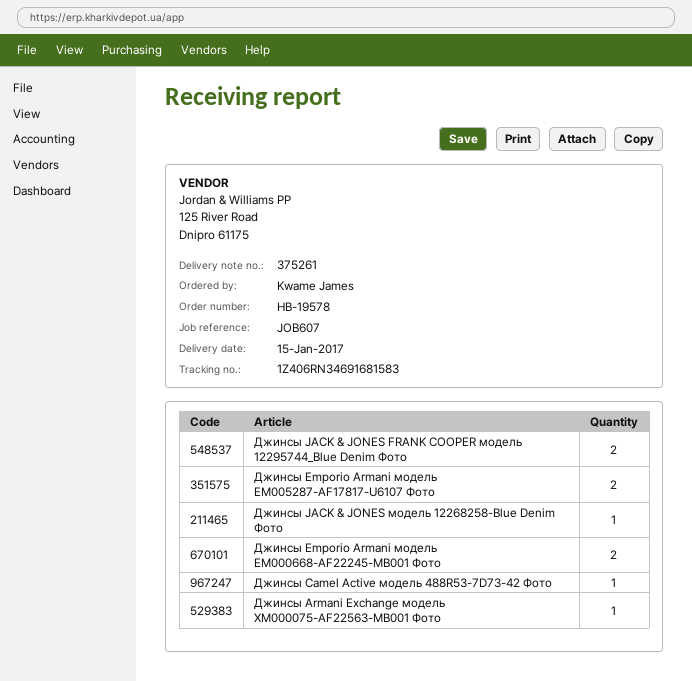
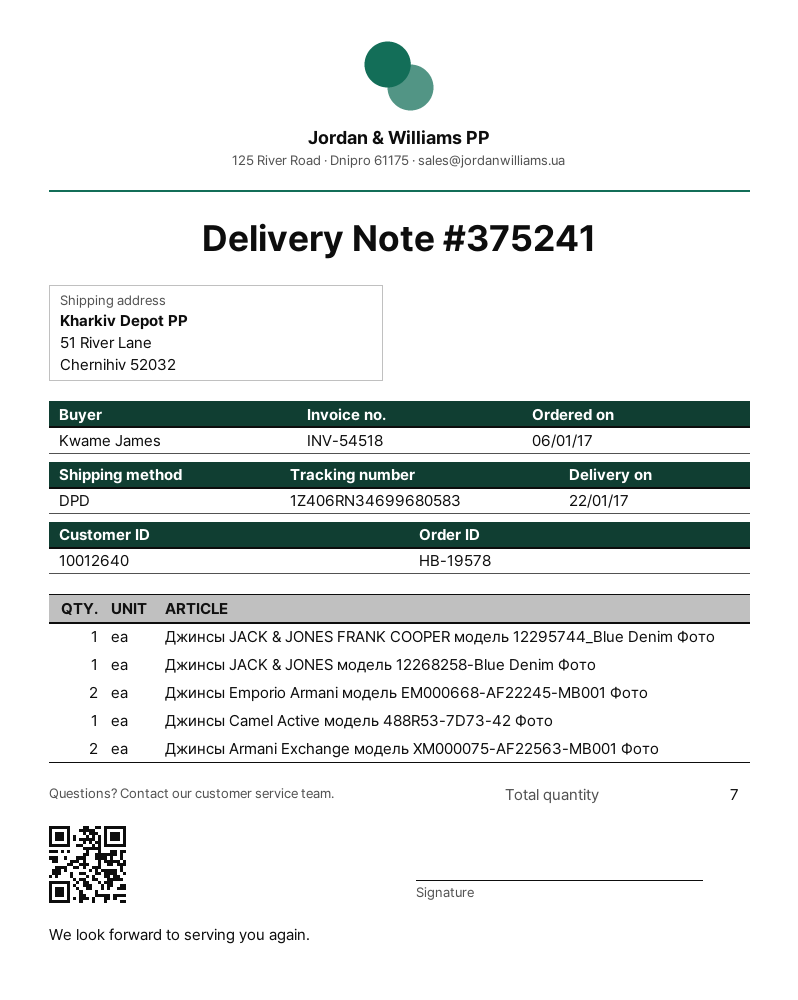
delivery note number: 375261 -> 375241
delivery date: 2017-01-15 -> 2017-01-22
tracking number: 1Z406RN34691681583 -> 1Z406RN34699680583
Джинсы JACK & JONES FRANK COOPER модель 12295744_Blue Denim Фото: 2 -> 1
Джинсы Emporio Armani модель EM005287-AF17817-U6107 Фото: 2 -> none
Джинсы Armani Exchange модель XM000075-AF22563-MB001 Фото: 1 -> 2

